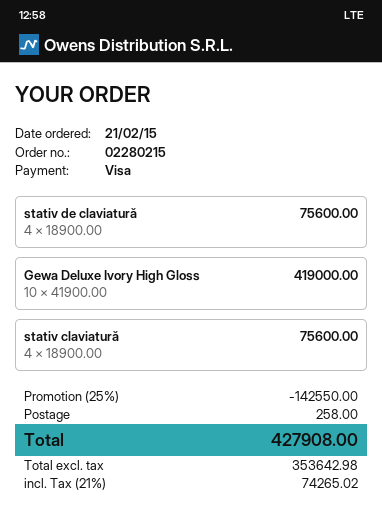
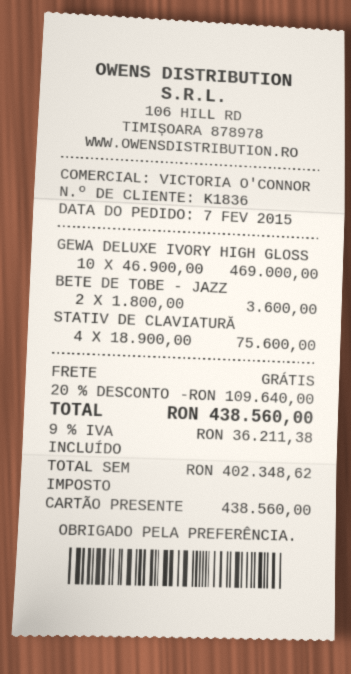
order date: 2015-02-21 -> 2015-02-07
payment method: Visa -> gift card
Gewa Deluxe Ivory High Gloss: 10 x 41900.00 = 419000.00 -> 10 x 46900.00 = 469000.00
stativ claviatură: 4 x 18900.00 = 75600.00 -> none
BETE DE TOBE - JAZZ: none -> 2 x 1800.00 = 3600.00
discount: 25% = 142550.00 -> 20% = 109640.00
shipping: 258.00 -> 0.00
net: 353642.98 -> 402348.62
tax: 21% = 74265.02 -> 9% = 36211.38
total: 427908.00 -> 438560.00

